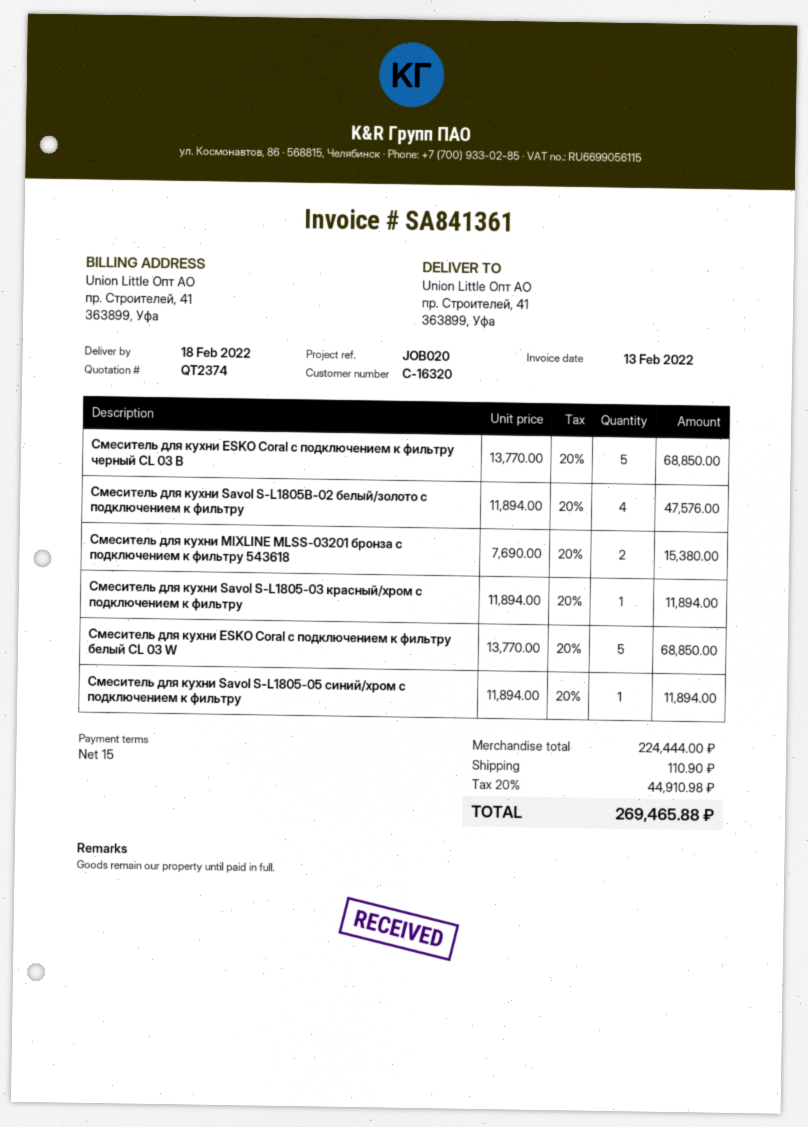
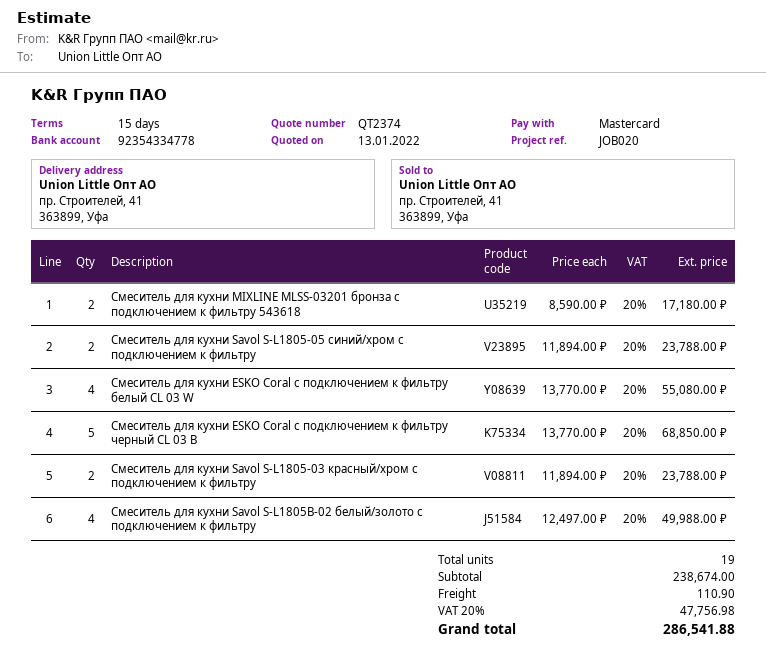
Смеситель для кухни Savol S-L1805B-02 белый/золото с подключением к фильтру: 4 x 11894.00 = 47576.00 -> 4 x 12497.00 = 49988.00
Смеситель для кухни MIXLINE MLSS-03201 бронза с подключением к фильтру 543618: 2 x 7690.00 = 15380.00 -> 2 x 8590.00 = 17180.00
Смеситель для кухни Savol S-L1805-03 красный/хром с подключением к фильтру: 1 x 11894.00 = 11894.00 -> 2 x 11894.00 = 23788.00
Смеситель для кухни ESKO Coral с подключением к фильтру белый CL 03 W: 5 x 13770.00 = 68850.00 -> 4 x 13770.00 = 55080.00
Смеситель для кухни Savol S-L1805-05 синий/хром с подключением к фильтру: 1 x 11894.00 = 11894.00 -> 2 x 11894.00 = 23788.00
subtotal: 224444.00 -> 238674.00
tax: 20% = 44910.98 -> 20% = 47756.98
total: 269465.88 -> 286541.88

